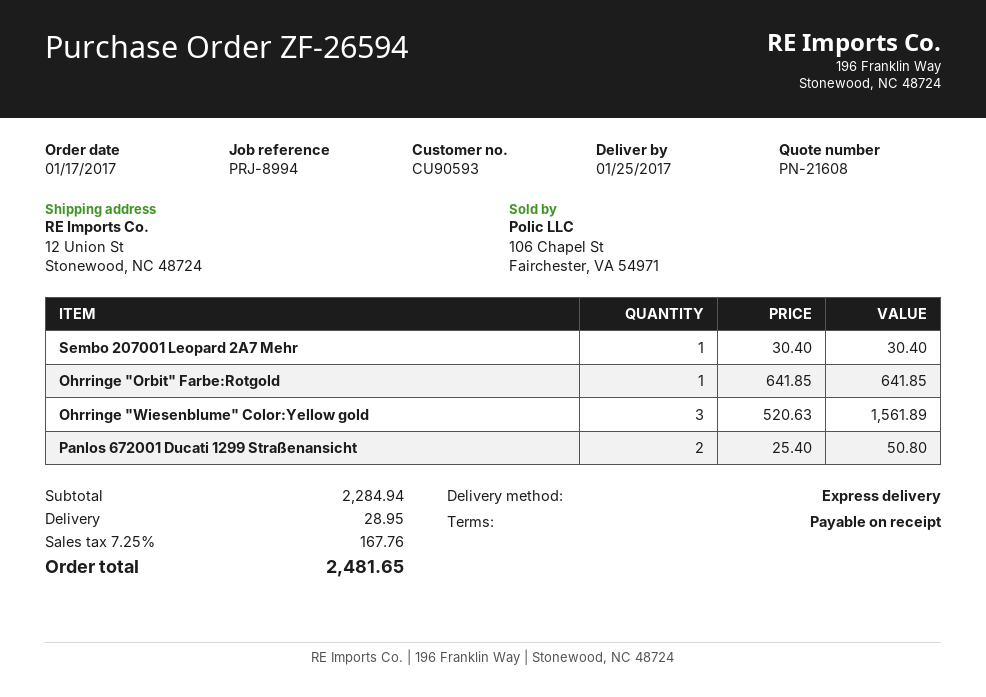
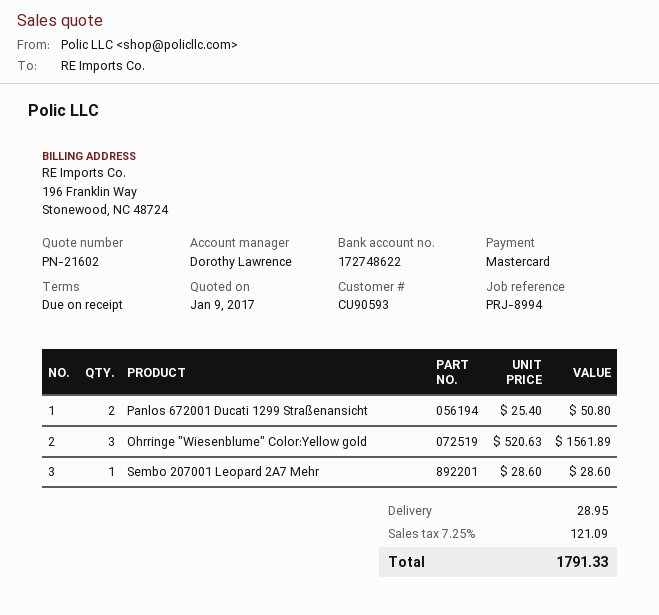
quote number: PN-21608 -> PN-21602
Sembo 207001 Leopard 2A7 Mehr: 1 x 30.40 = 30.40 -> 1 x 28.60 = 28.60
Ohrringe "Orbit" Farbe:Rotgold: 1 x 641.85 = 641.85 -> none
tax: 7.25% = 167.76 -> 7.25% = 121.09
total: 2481.65 -> 1791.33

